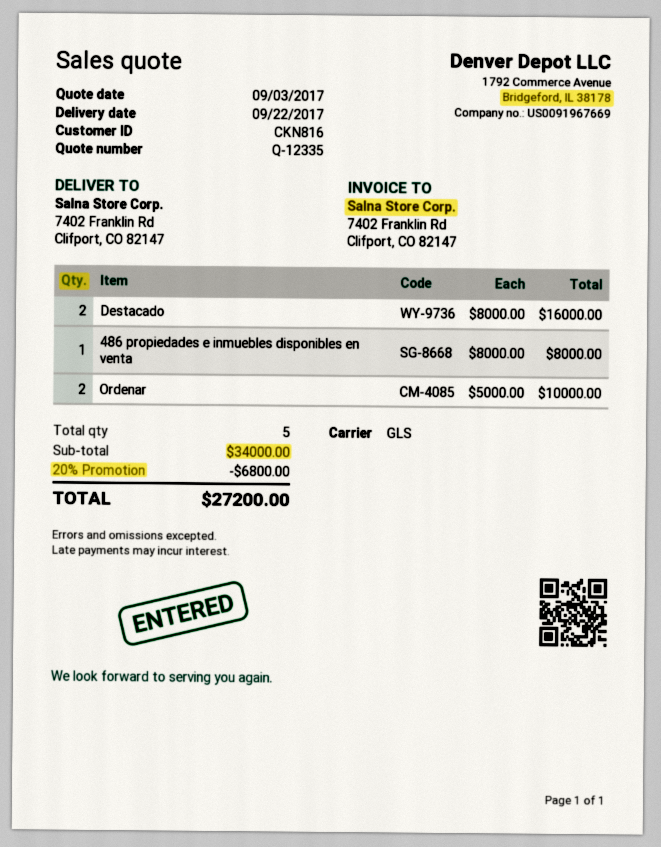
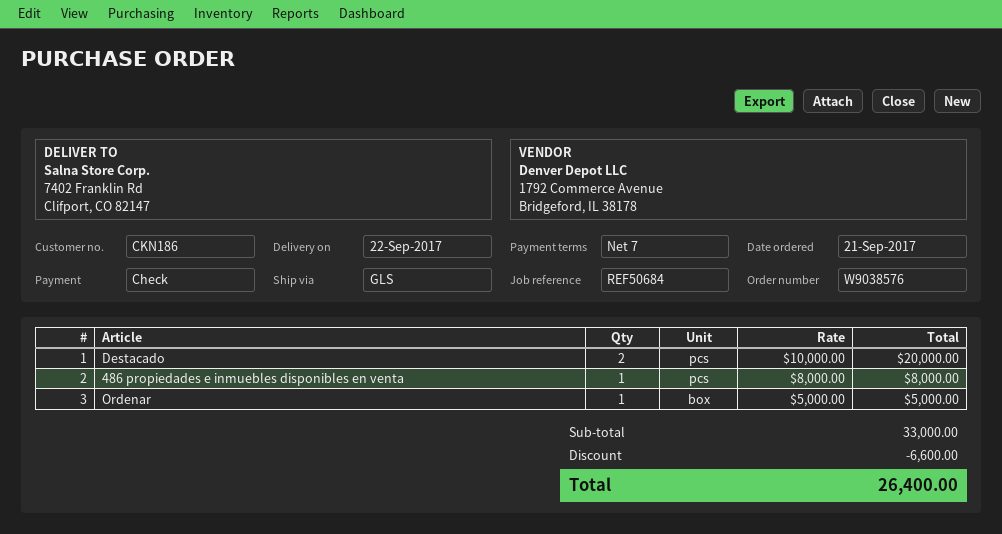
customer number: CKN816 -> CKN186
Destacado: 2 x 8000.00 = 16000.00 -> 2 x 10000.00 = 20000.00
Ordenar: 2 x 5000.00 = 10000.00 -> 1 x 5000.00 = 5000.00
subtotal: 34000.00 -> 33000.00
discount: 6800.00 -> 6600.00
total: 27200.00 -> 26400.00

